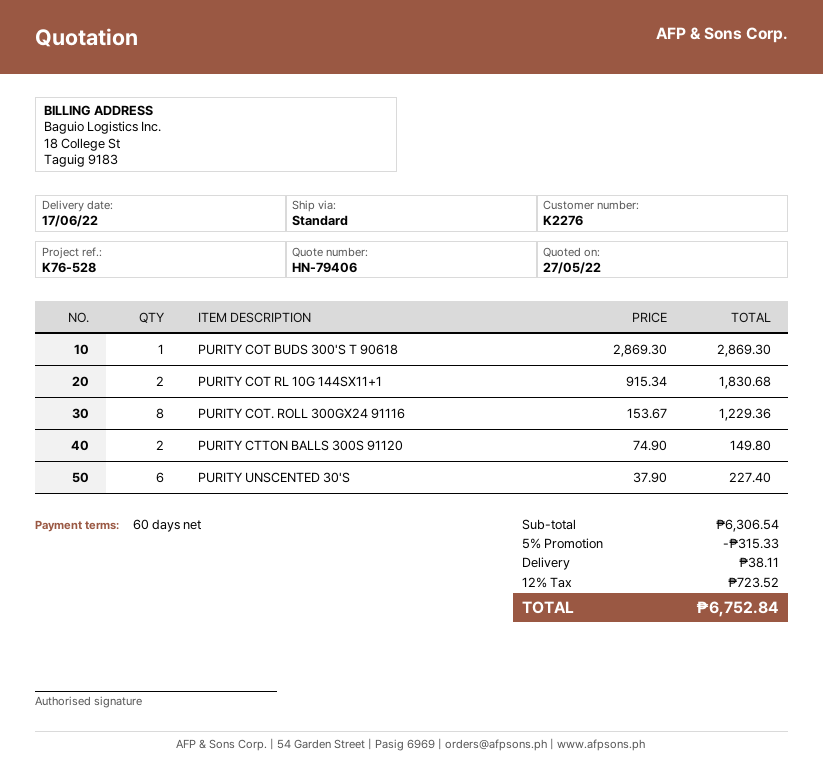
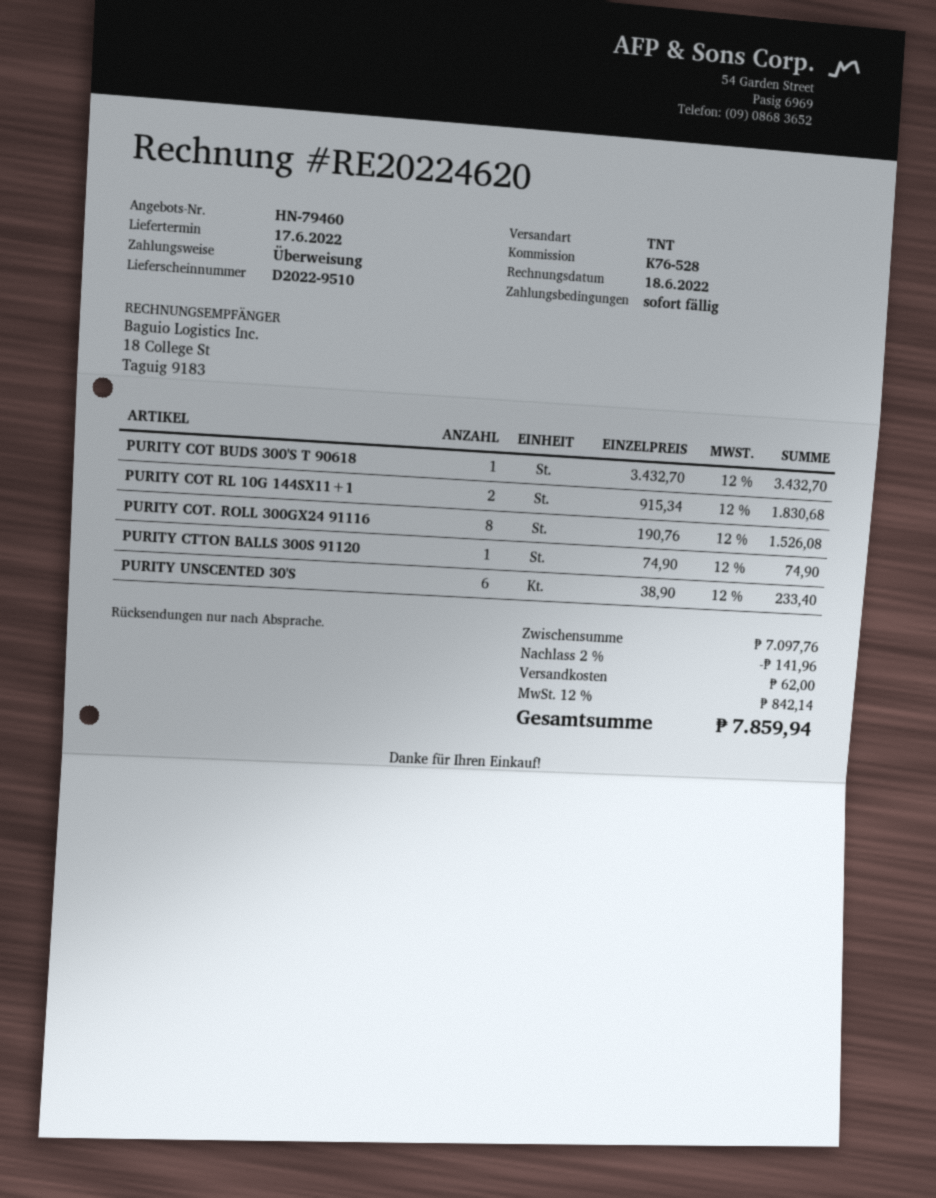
quote number: HN-79406 -> HN-79460
payment terms: 60 days -> on receipt
shipping method: standard -> TNT
PURITY COT BUDS 300'S T 90618: 1 x 2869.30 = 2869.30 -> 1 x 3432.70 = 3432.70
PURITY COT. ROLL 300GX24 91116: 8 x 153.67 = 1229.36 -> 8 x 190.76 = 1526.08
PURITY CTTON BALLS 300S 91120: 2 x 74.90 = 149.80 -> 1 x 74.90 = 74.90
PURITY UNSCENTED 30'S: 6 x 37.90 = 227.40 -> 6 x 38.90 = 233.40
subtotal: 6306.54 -> 7097.76
discount: 5% = 315.33 -> 2% = 141.96
shipping: 38.11 -> 62.00
tax: 12% = 723.52 -> 12% = 842.14
total: 6752.84 -> 7859.94

